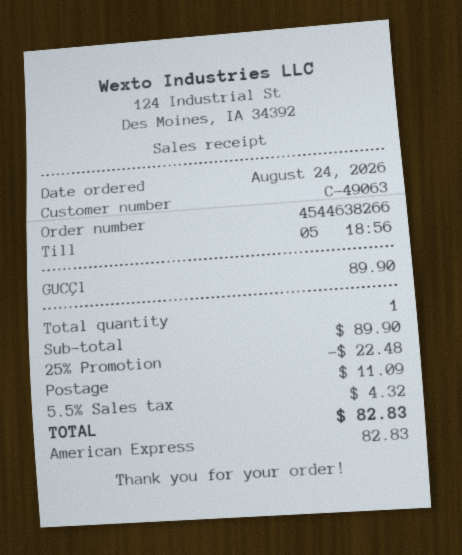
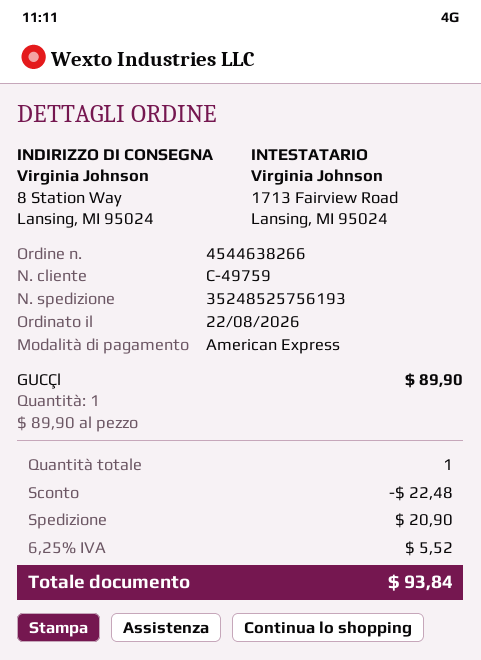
order date: 2026-08-24 -> 2026-08-22
customer number: C-49063 -> C-49759
shipping: 11.09 -> 20.90
tax: 5.5% = 4.32 -> 6.25% = 5.52
total: 82.83 -> 93.84

